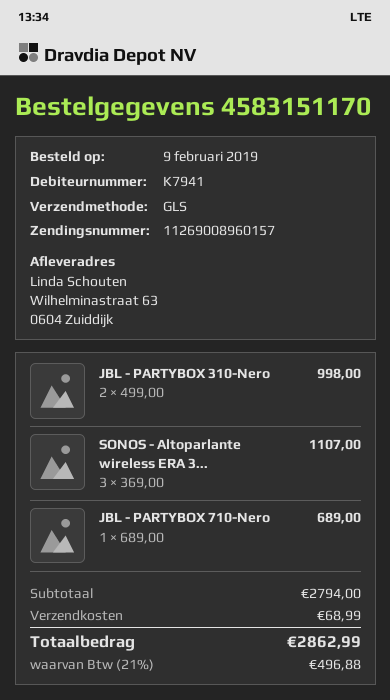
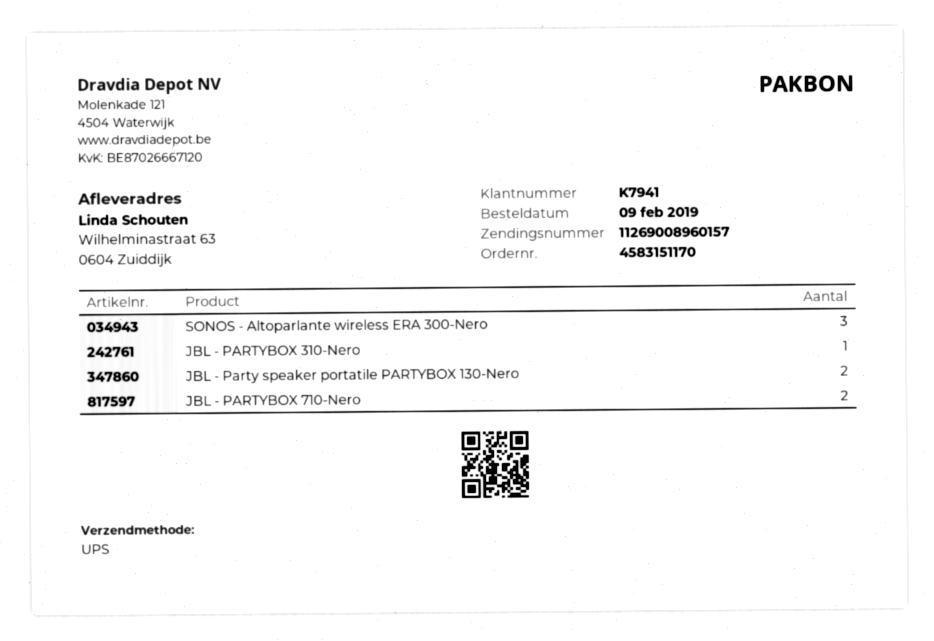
shipping method: GLS -> UPS
JBL - PARTYBOX 310-Nero: 2 -> 1
JBL - PARTYBOX 710-Nero: 1 -> 2
JBL - Party speaker portatile PARTYBOX 130-Nero: none -> 2

